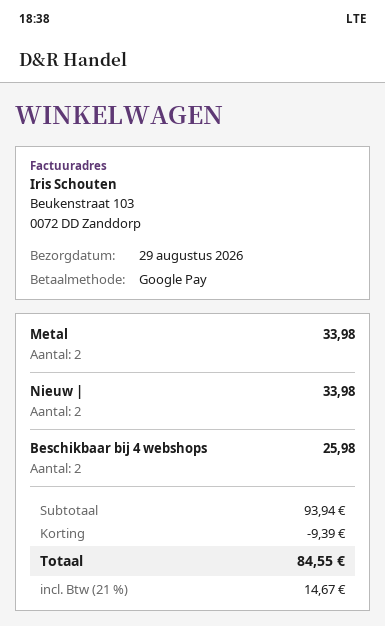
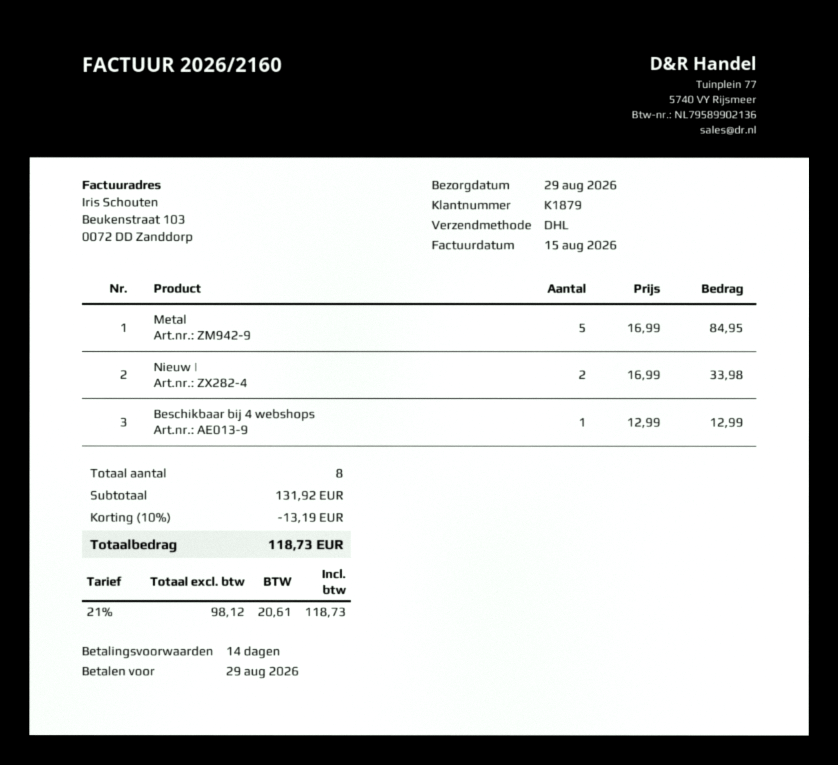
Metal: 2 for 33.98 -> 5 for 84.95
Beschikbaar bij 4 webshops: 2 for 25.98 -> 1 for 12.99
subtotal: 93.94 -> 131.92
discount: 9.39 -> 13.19
tax: 21% = 14.67 -> 21% = 20.61
total: 84.55 -> 118.73

